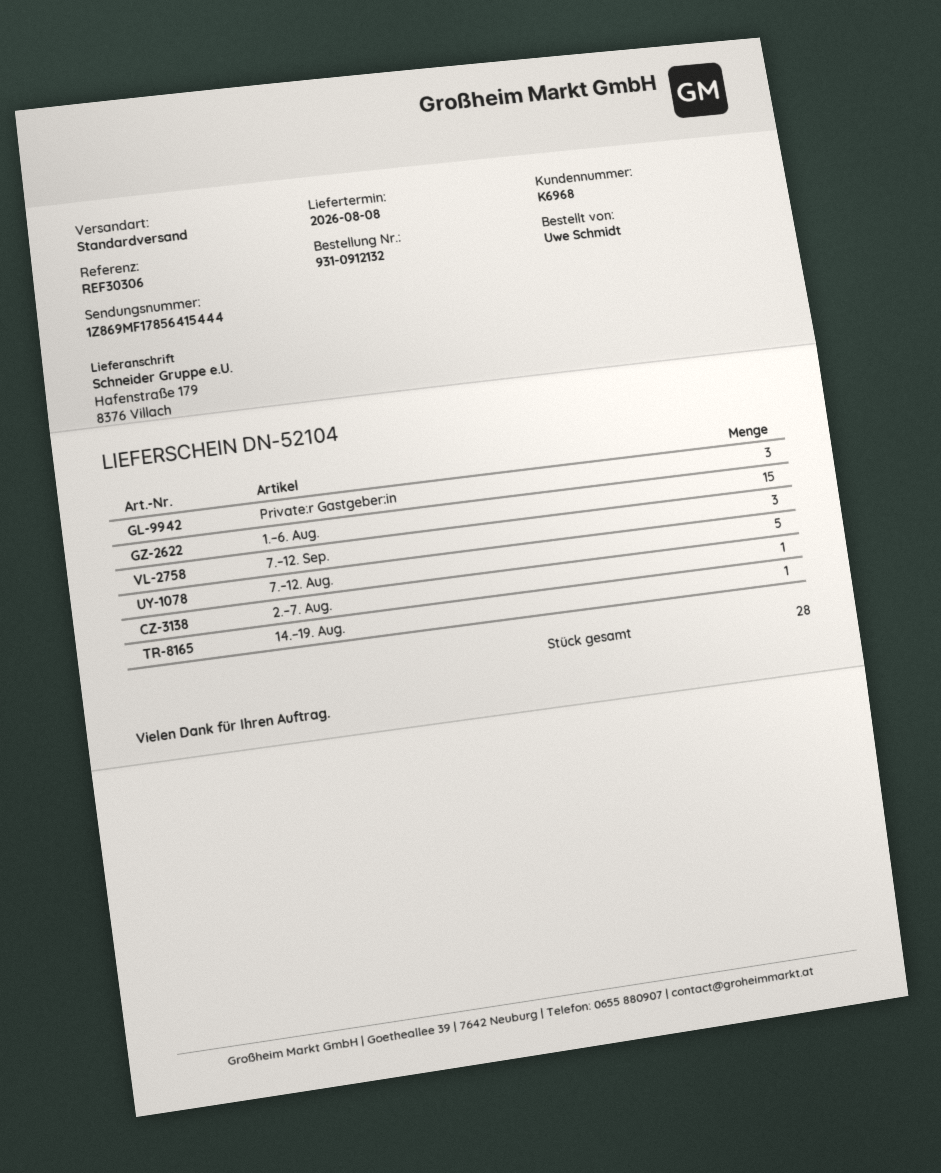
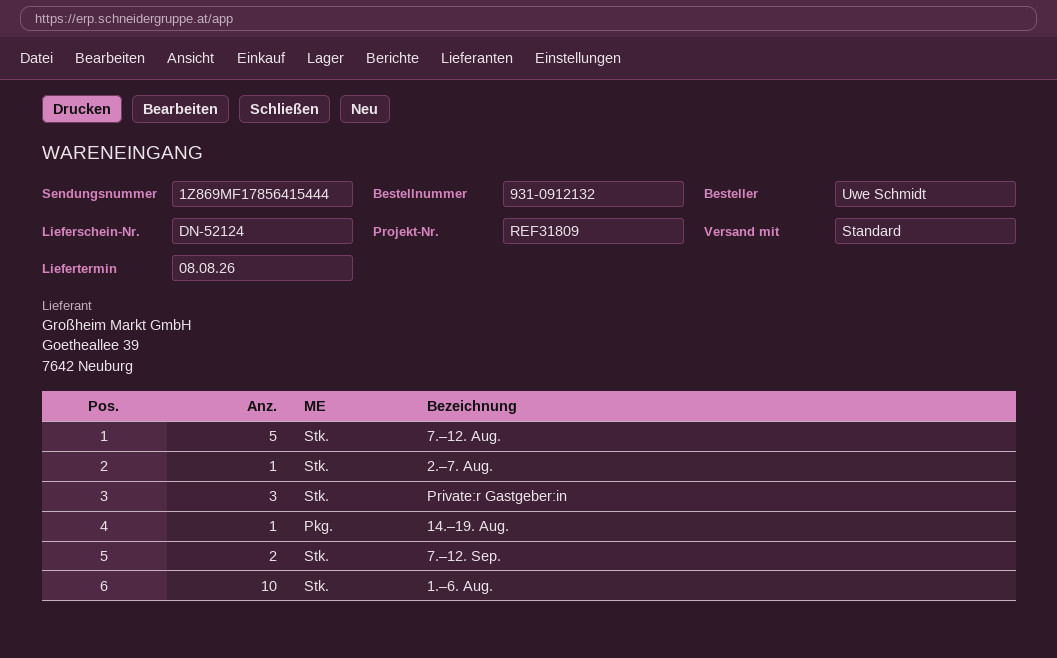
delivery note number: DN-52104 -> DN-52124
reference: REF30306 -> REF31809
1.–6. Aug.: 15 -> 10
7.–12. Sep.: 3 -> 2

